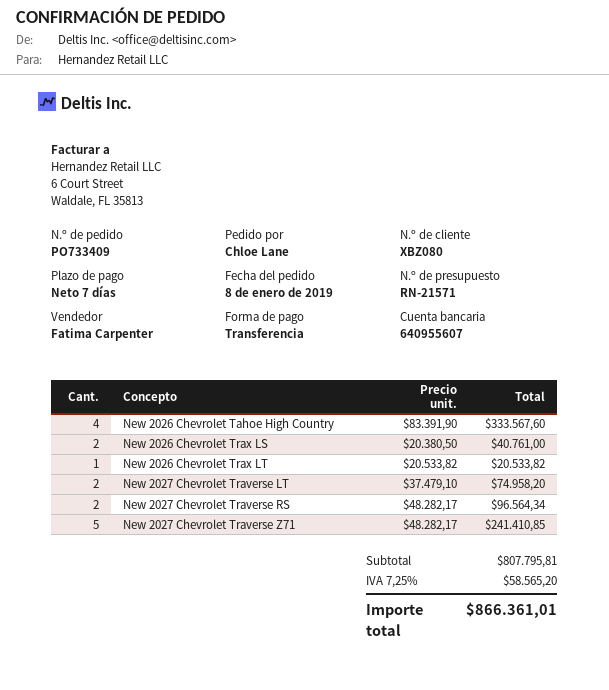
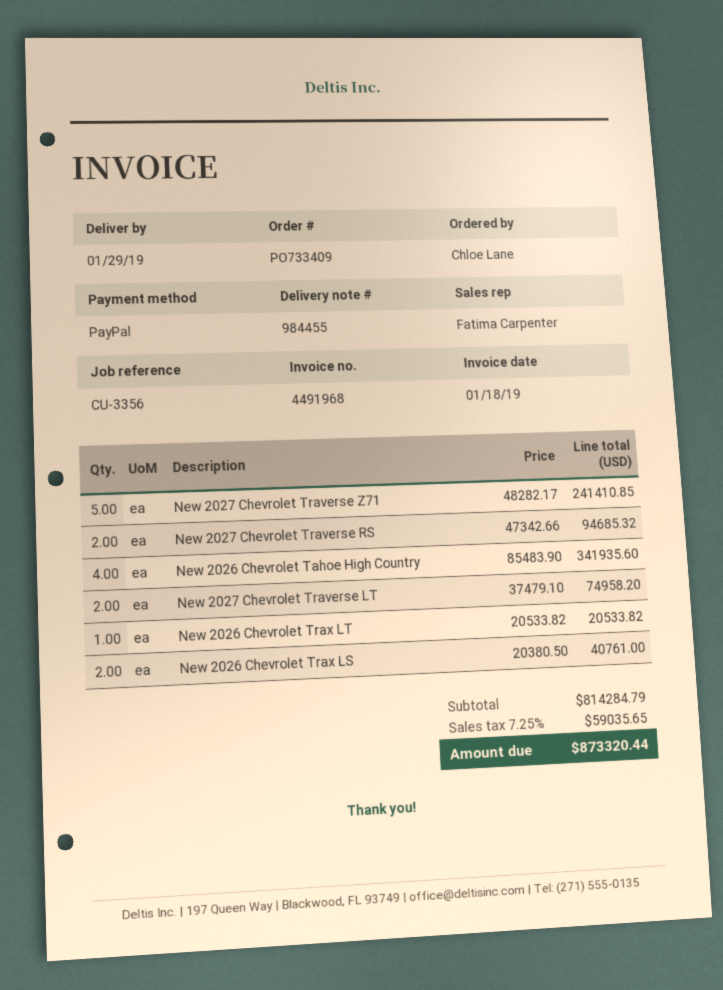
payment method: bank transfer -> PayPal
New 2026 Chevrolet Tahoe High Country: 4 x 83391.90 = 333567.60 -> 4 x 85483.90 = 341935.60
New 2027 Chevrolet Traverse RS: 2 x 48282.17 = 96564.34 -> 2 x 47342.66 = 94685.32
subtotal: 807795.81 -> 814284.79
tax: 7.25% = 58565.20 -> 7.25% = 59035.65
total: 866361.01 -> 873320.44

